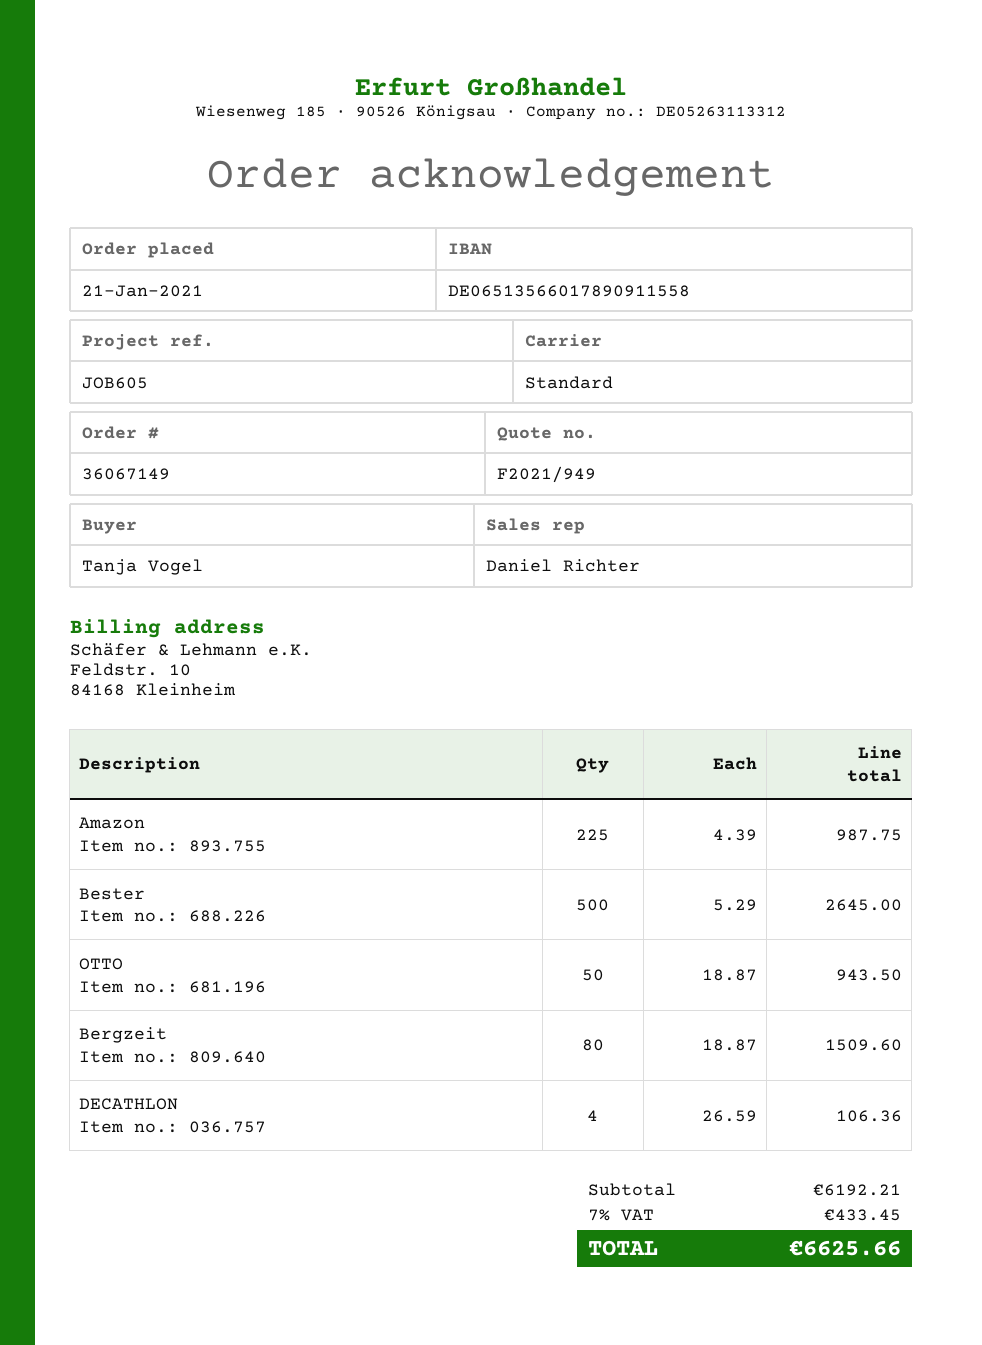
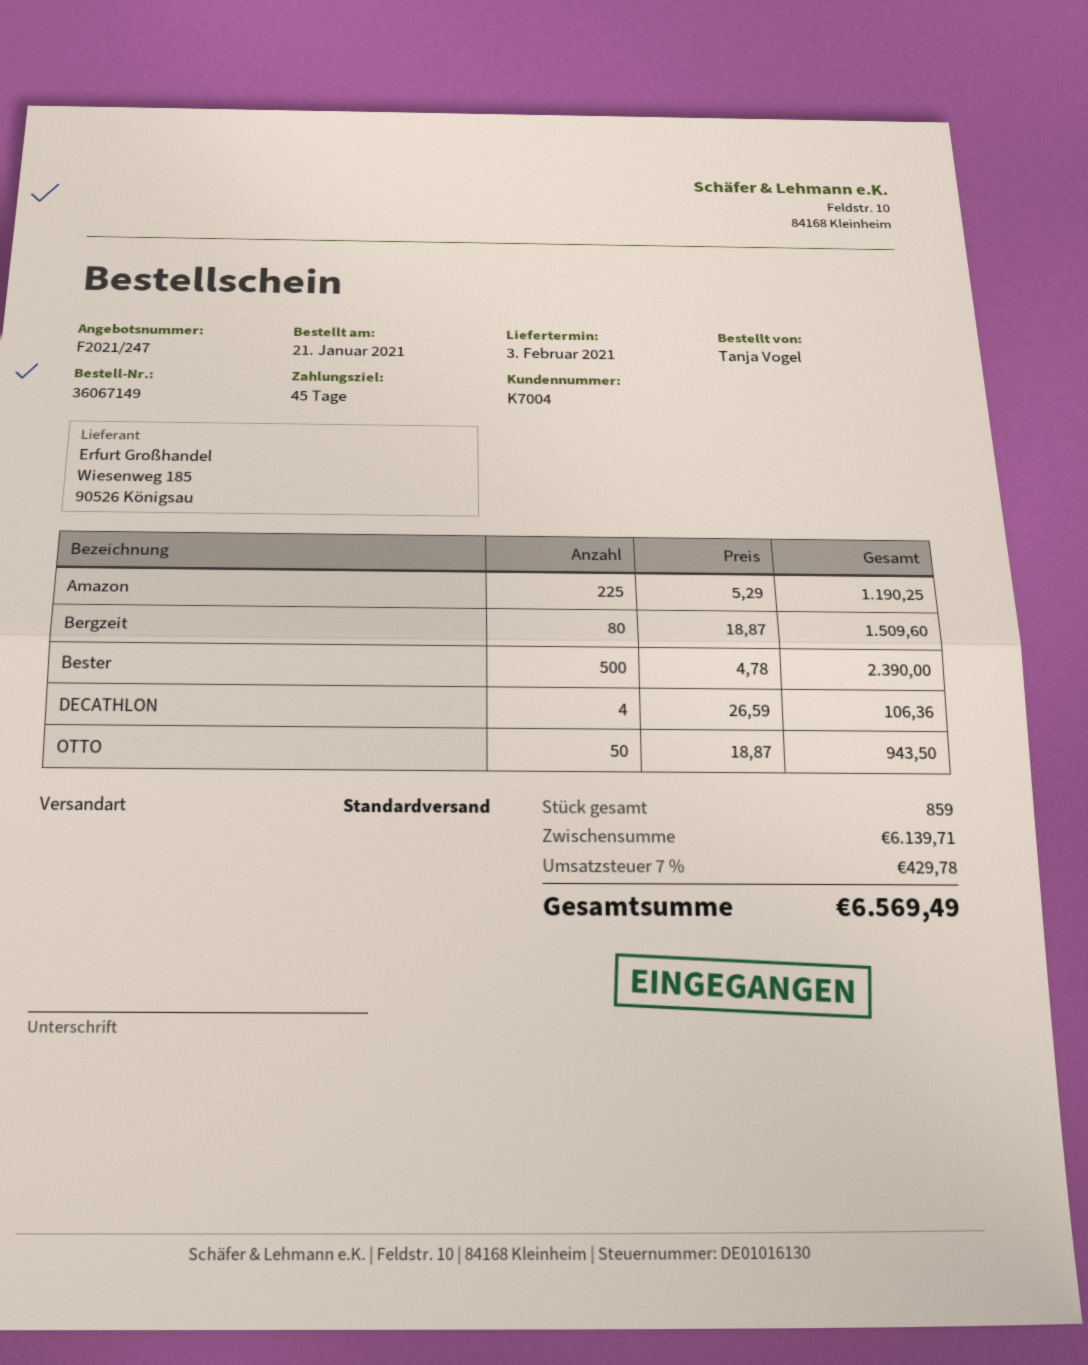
quote number: F2021/949 -> F2021/247
Amazon: 225 x 4.39 = 987.75 -> 225 x 5.29 = 1190.25
Bester: 500 x 5.29 = 2645.00 -> 500 x 4.78 = 2390.00
subtotal: 6192.21 -> 6139.71
tax: 7% = 433.45 -> 7% = 429.78
total: 6625.66 -> 6569.49

